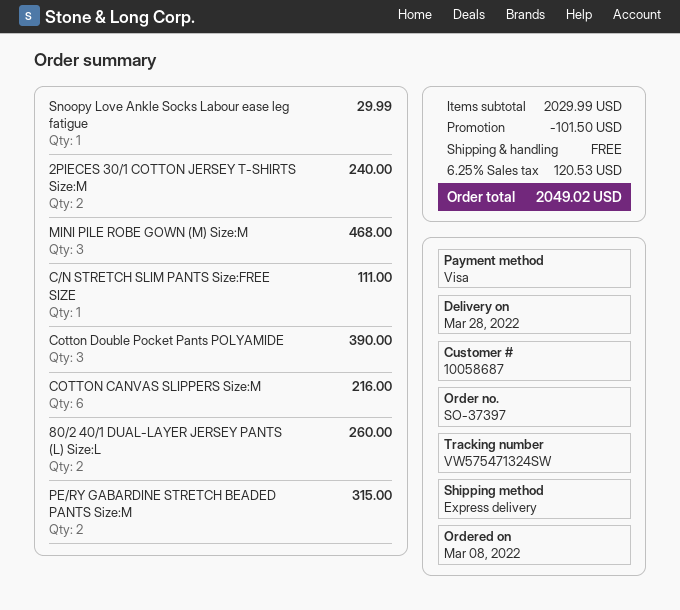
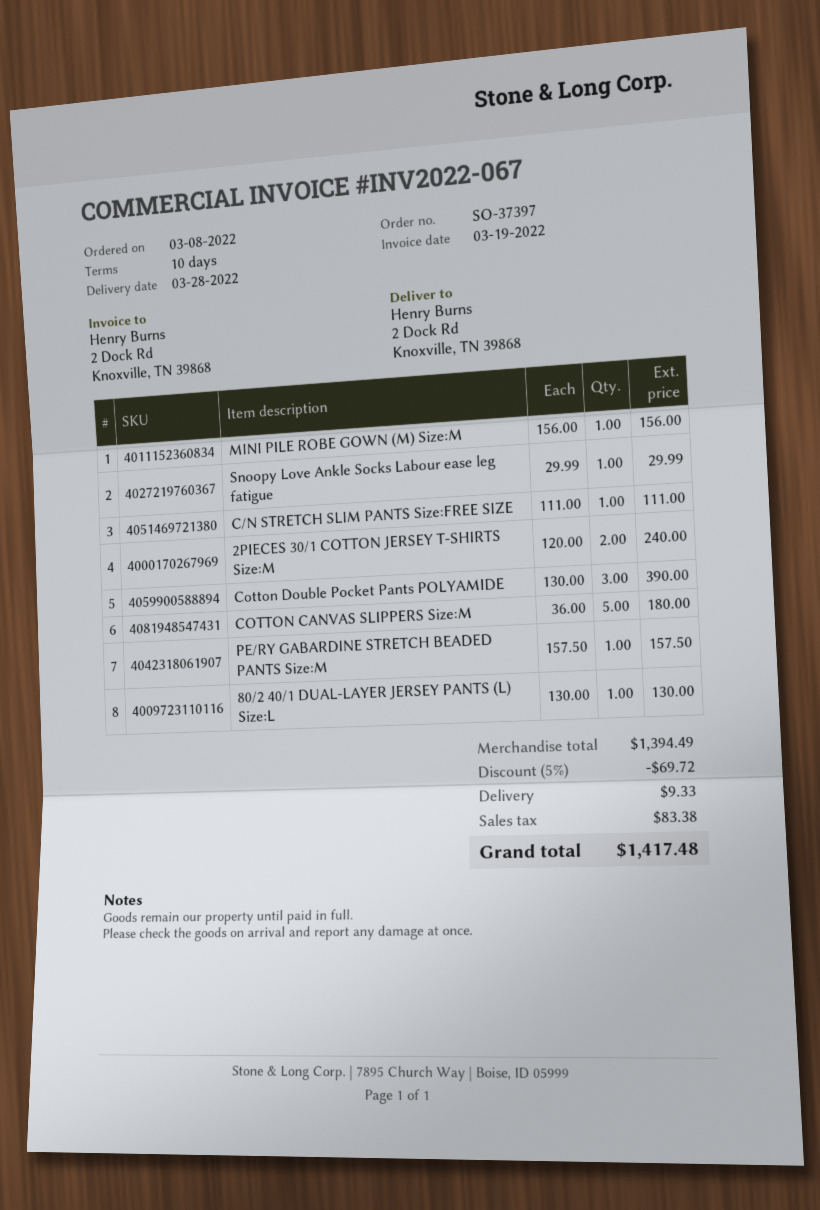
MINI PILE ROBE GOWN (M) Size:M: 3 for 468.00 -> 1 for 156.00
COTTON CANVAS SLIPPERS Size:M: 6 for 216.00 -> 5 for 180.00
80/2 40/1 DUAL-LAYER JERSEY PANTS (L) Size:L: 2 for 260.00 -> 1 for 130.00
PE/RY GABARDINE STRETCH BEADED PANTS Size:M: 2 for 315.00 -> 1 for 157.50
subtotal: 2029.99 -> 1394.49
discount: 101.50 -> 69.72
shipping: 0.00 -> 9.33
tax: 120.53 -> 83.38
total: 2049.02 -> 1417.48

